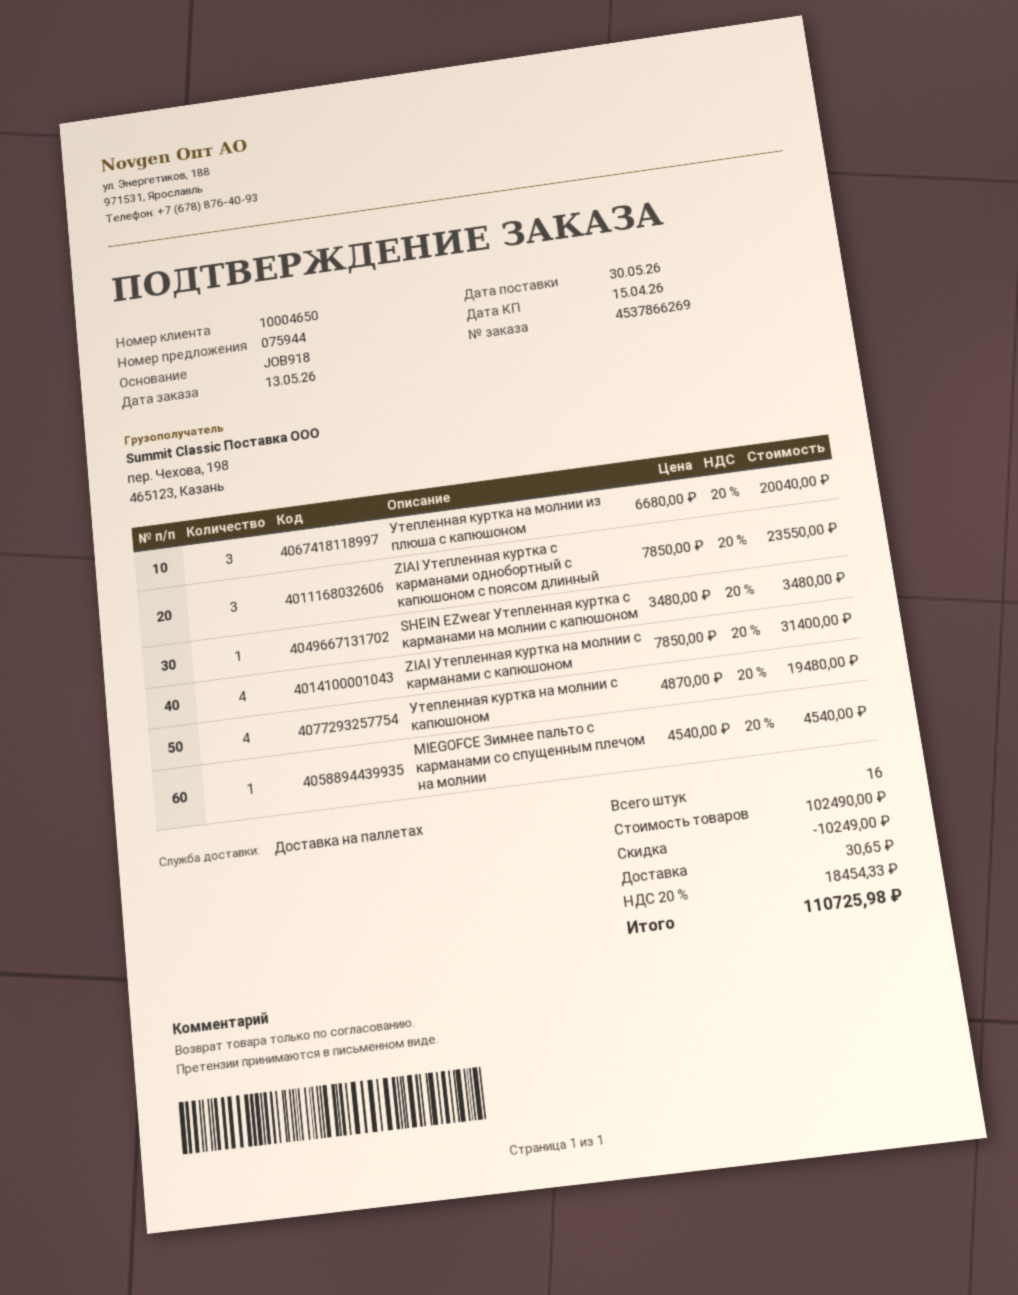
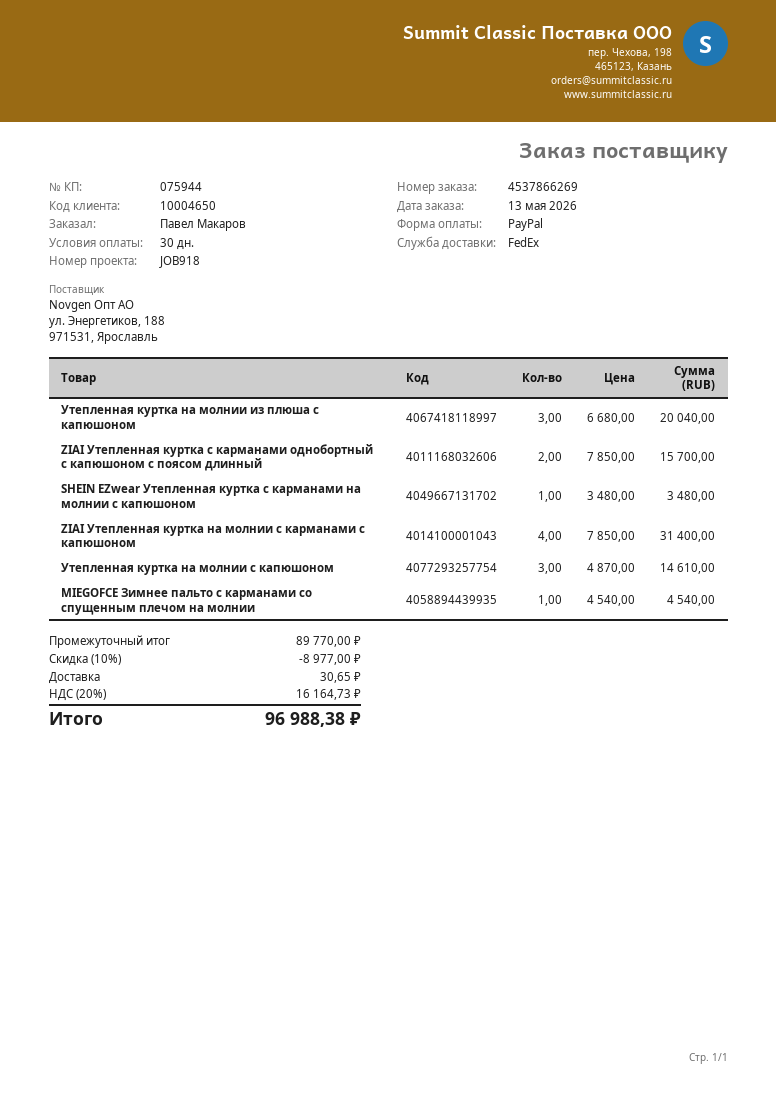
shipping method: pallet freight -> FedEx
ZIAI Утепленная куртка с карманами однобортный с капюшоном с поясом длинный: 3 x 7850.00 = 23550.00 -> 2 x 7850.00 = 15700.00
Утепленная куртка на молнии с капюшоном: 4 x 4870.00 = 19480.00 -> 3 x 4870.00 = 14610.00
subtotal: 102490.00 -> 89770.00
discount: 10249.00 -> 8977.00
tax: 20% = 18454.33 -> 20% = 16164.73
total: 110725.98 -> 96988.38

